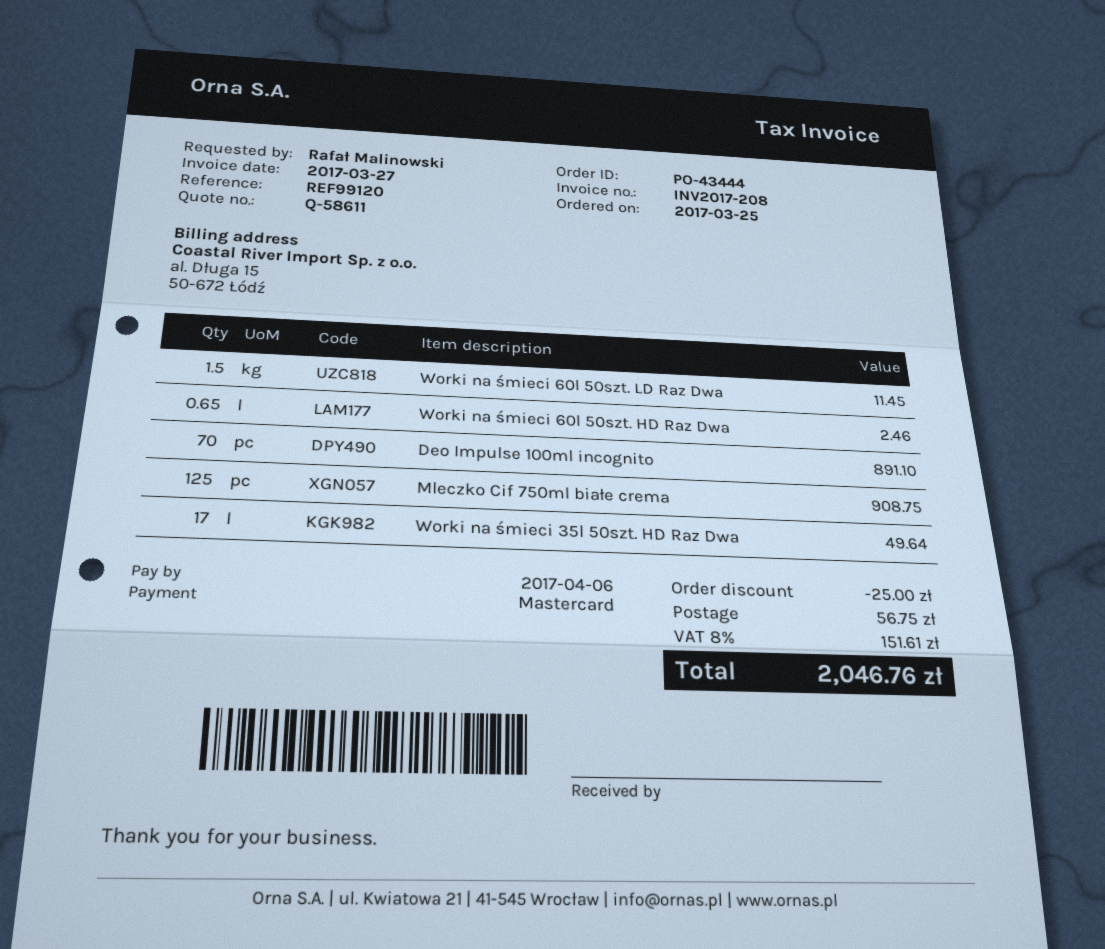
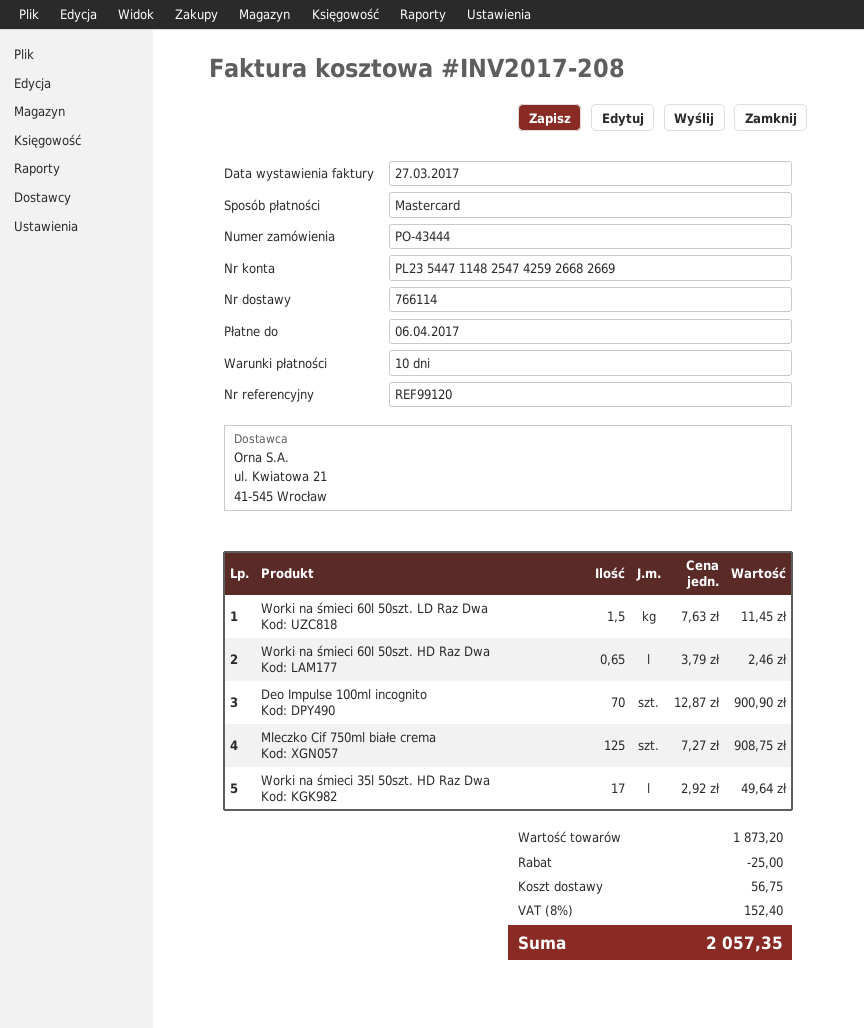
Deo Impulse 100ml incognito: 70 for 891.10 -> 70 for 900.90
tax: 8% = 151.61 -> 8% = 152.40
total: 2046.76 -> 2057.35

